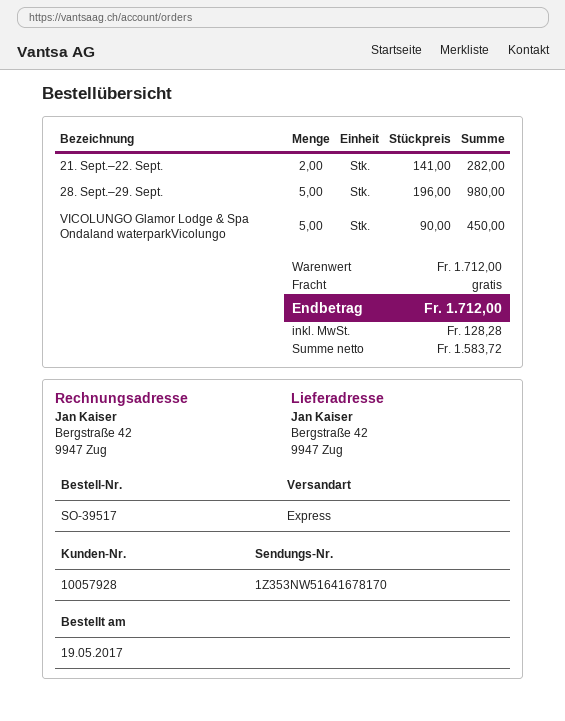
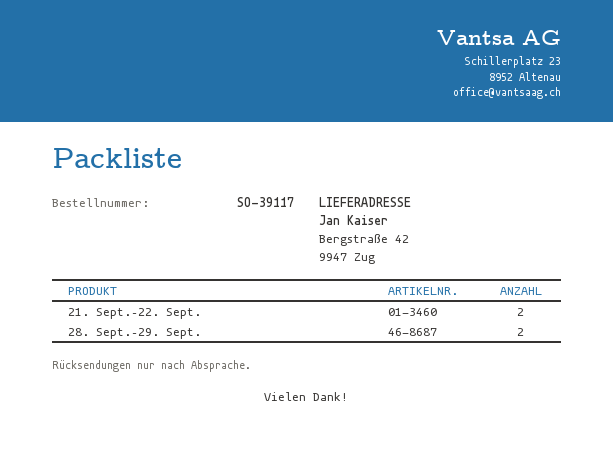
order number: SO-39517 -> SO-39117
28. Sept.–29. Sept.: 5 -> 2
VICOLUNGO Glamor Lodge & Spa Ondaland waterparkVicolungo: 5 -> none

